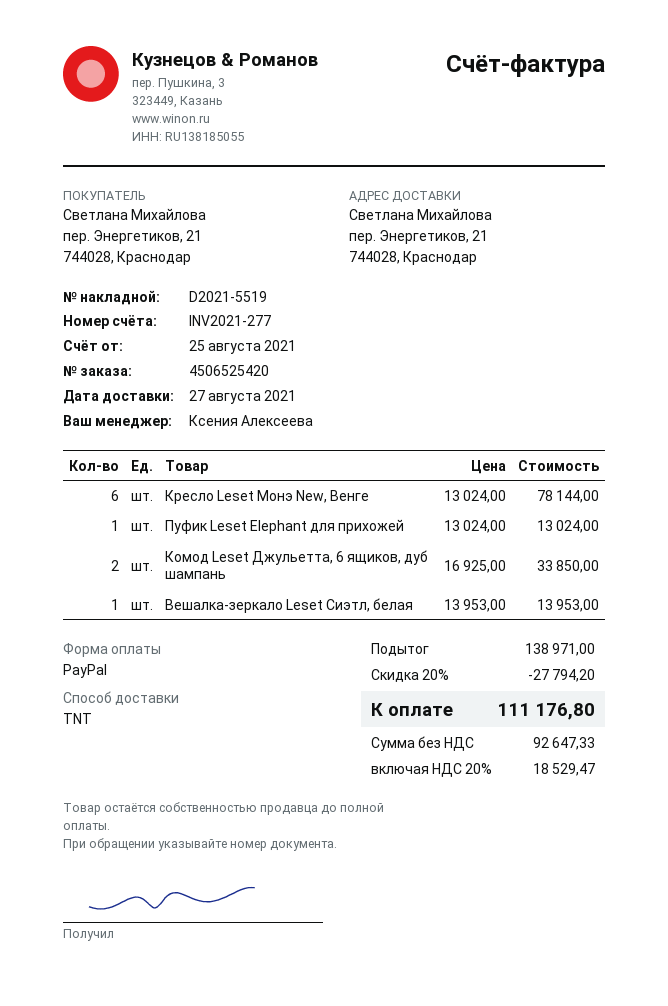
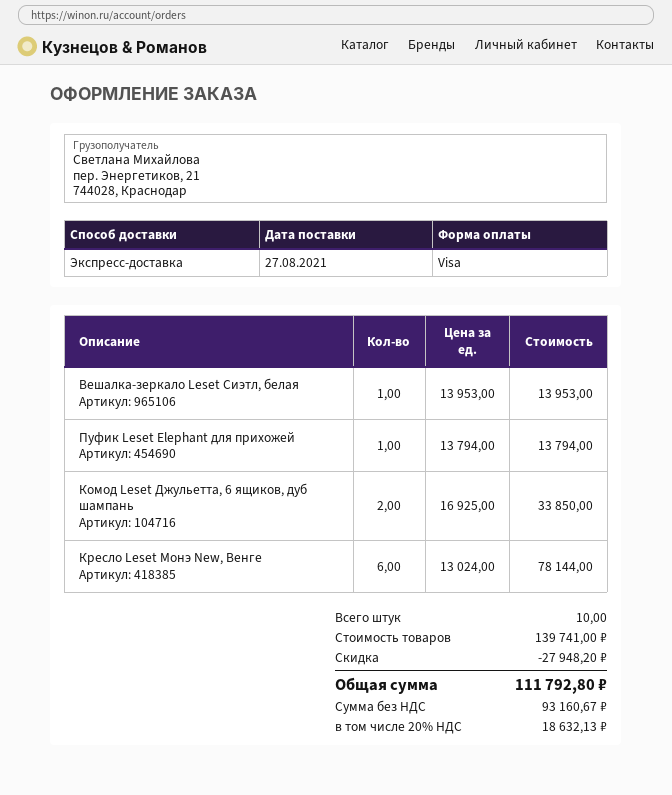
payment method: PayPal -> Visa
shipping method: TNT -> express
Пуфик Leset Elephant для прихожей: 1 x 13024.00 = 13024.00 -> 1 x 13794.00 = 13794.00
subtotal: 138971.00 -> 139741.00
discount: 27794.20 -> 27948.20
net: 92647.33 -> 93160.67
tax: 20% = 18529.47 -> 20% = 18632.13
total: 111176.80 -> 111792.80

